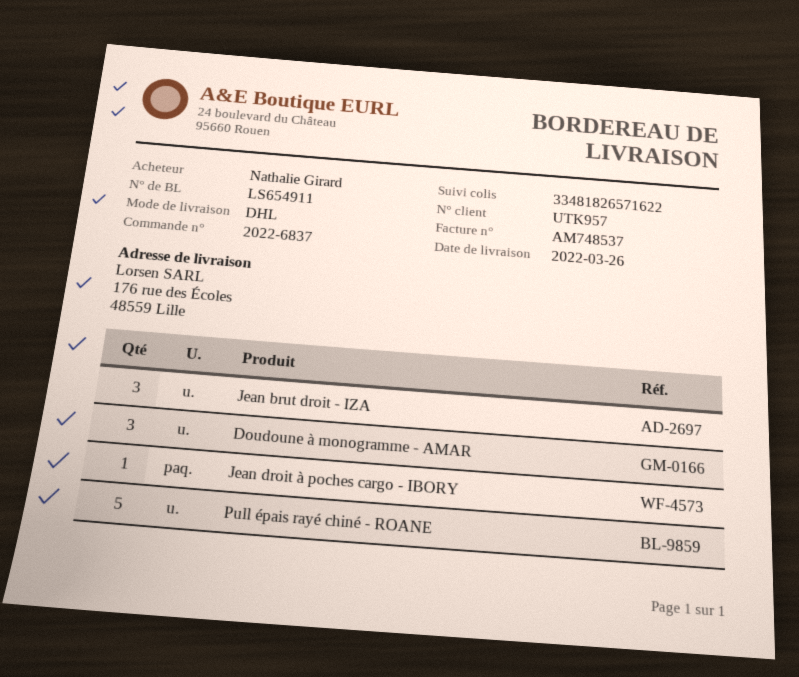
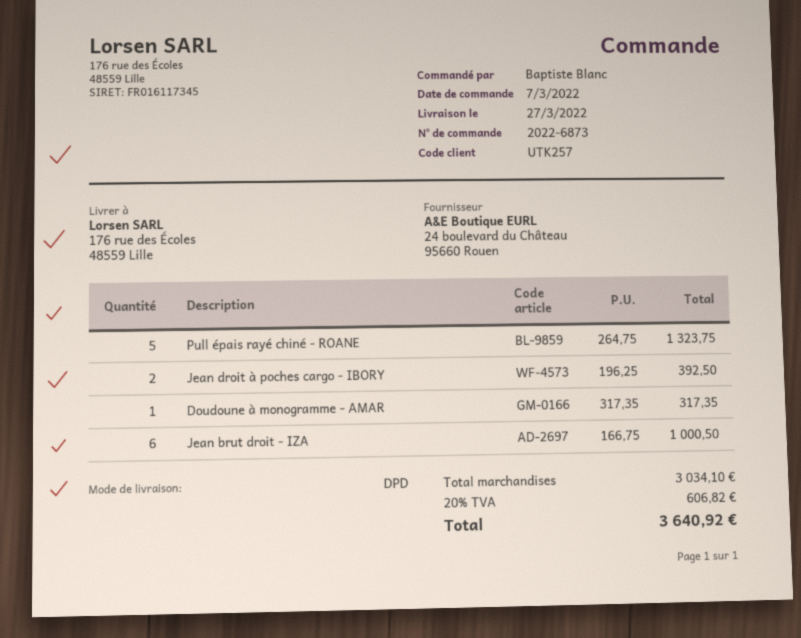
order number: 2022-6837 -> 2022-6873
delivery date: 2022-03-26 -> 2022-03-27
customer number: UTK957 -> UTK257
ordered by: Nathalie Girard -> Baptiste Blanc
shipping method: DHL -> DPD
Jean brut droit - IZA: 3 -> 6
Doudoune à monogramme - AMAR: 3 -> 1
Jean droit à poches cargo - IBORY: 1 -> 2

